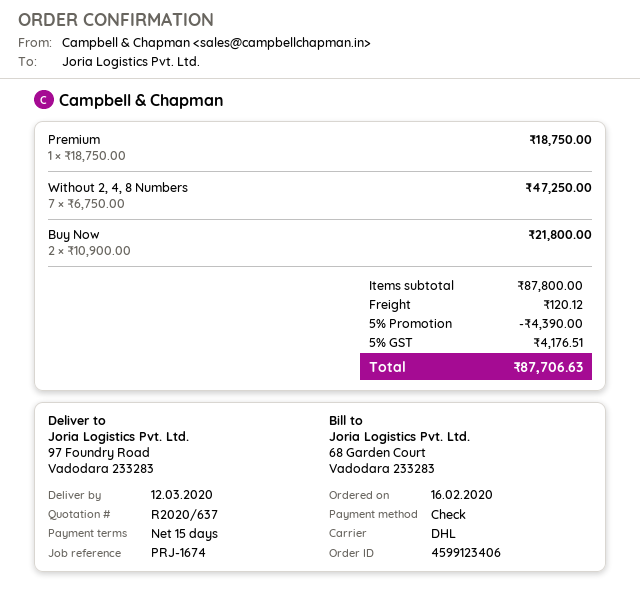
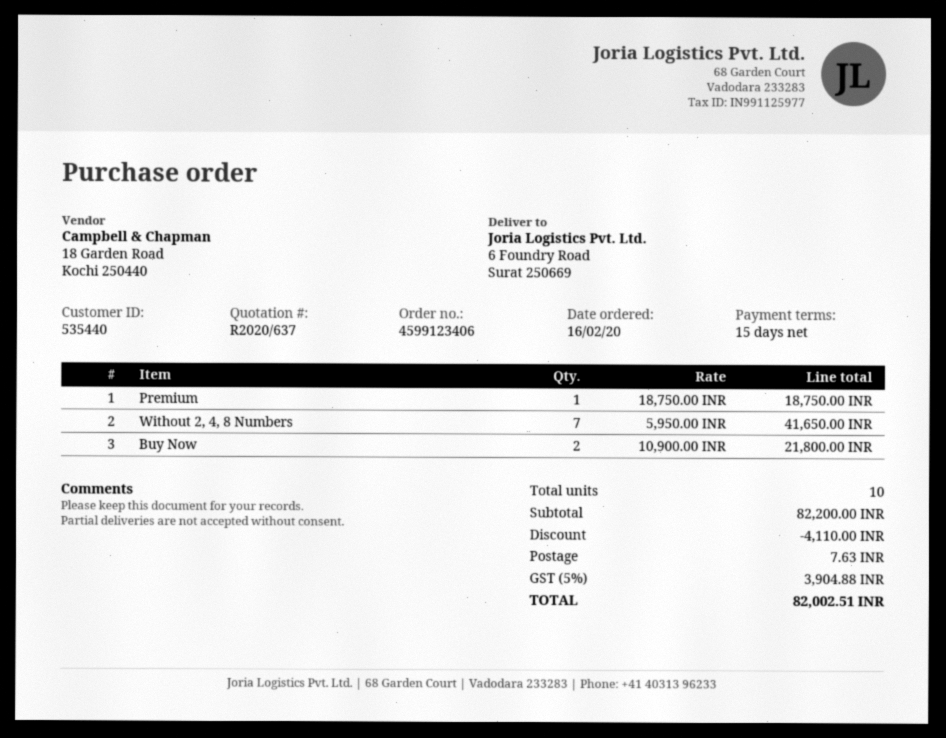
ship to: 97 Foundry Road, Vadodara 233283 -> 6 Foundry Road, Surat 250669
Without 2, 4, 8 Numbers: 7 x 6750.00 = 47250.00 -> 7 x 5950.00 = 41650.00
subtotal: 87800.00 -> 82200.00
discount: 4390.00 -> 4110.00
shipping: 120.12 -> 7.63
tax: 5% = 4176.51 -> 5% = 3904.88
total: 87706.63 -> 82002.51

